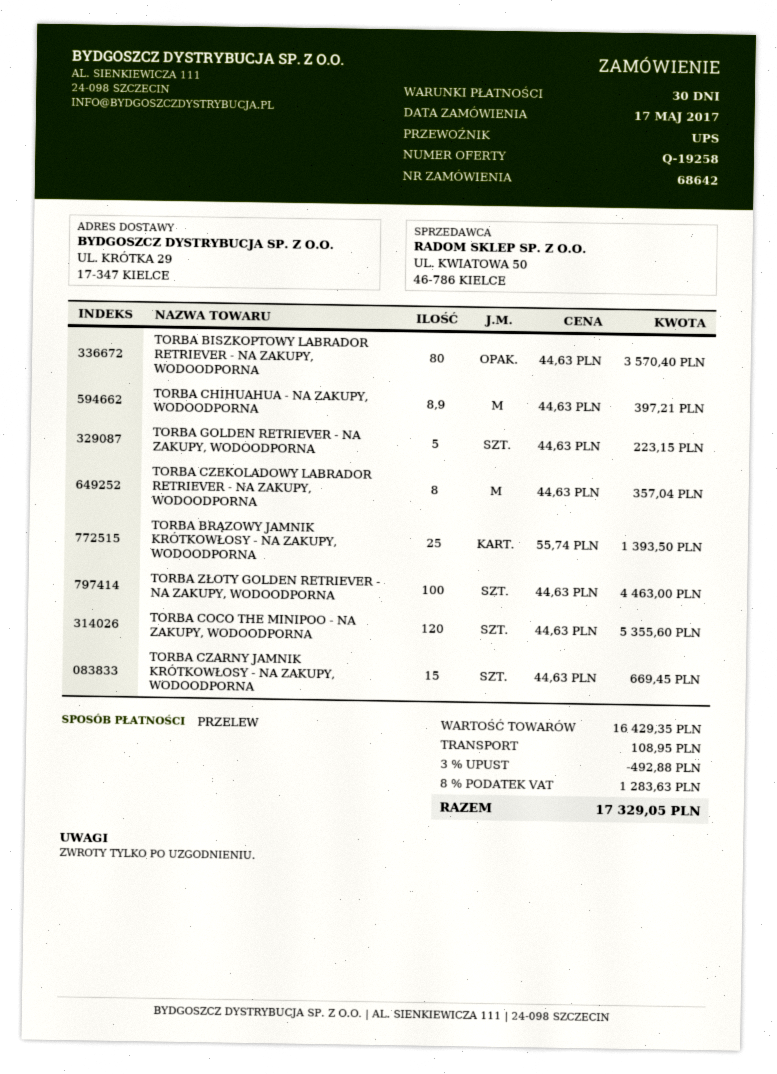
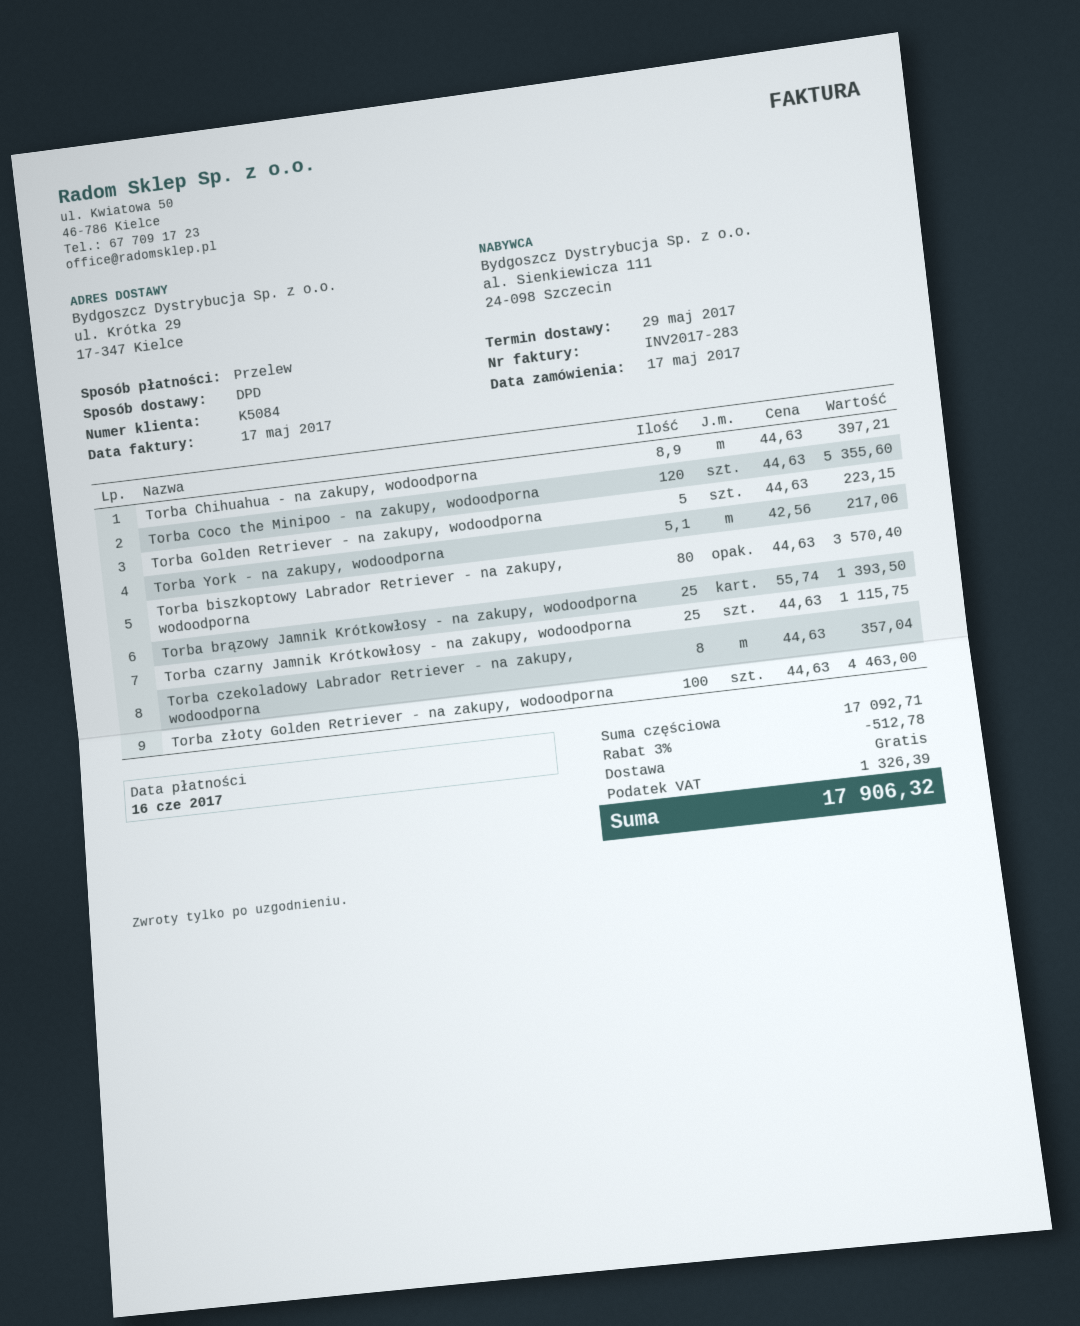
shipping method: UPS -> DPD
TORBA CZARNY JAMNIK KRÓTKOWŁOSY - NA ZAKUPY, WODOODPORNA: 15 x 44.63 = 669.45 -> 25 x 44.63 = 1115.75
Torba York - na zakupy, wodoodporna: none -> 5.1 x 42.56 = 217.06
subtotal: 16429.35 -> 17092.71
discount: 3% = 492.88 -> 3% = 512.78
shipping: 108.95 -> 0.00
tax: 1283.63 -> 1326.39
total: 17329.05 -> 17906.32

